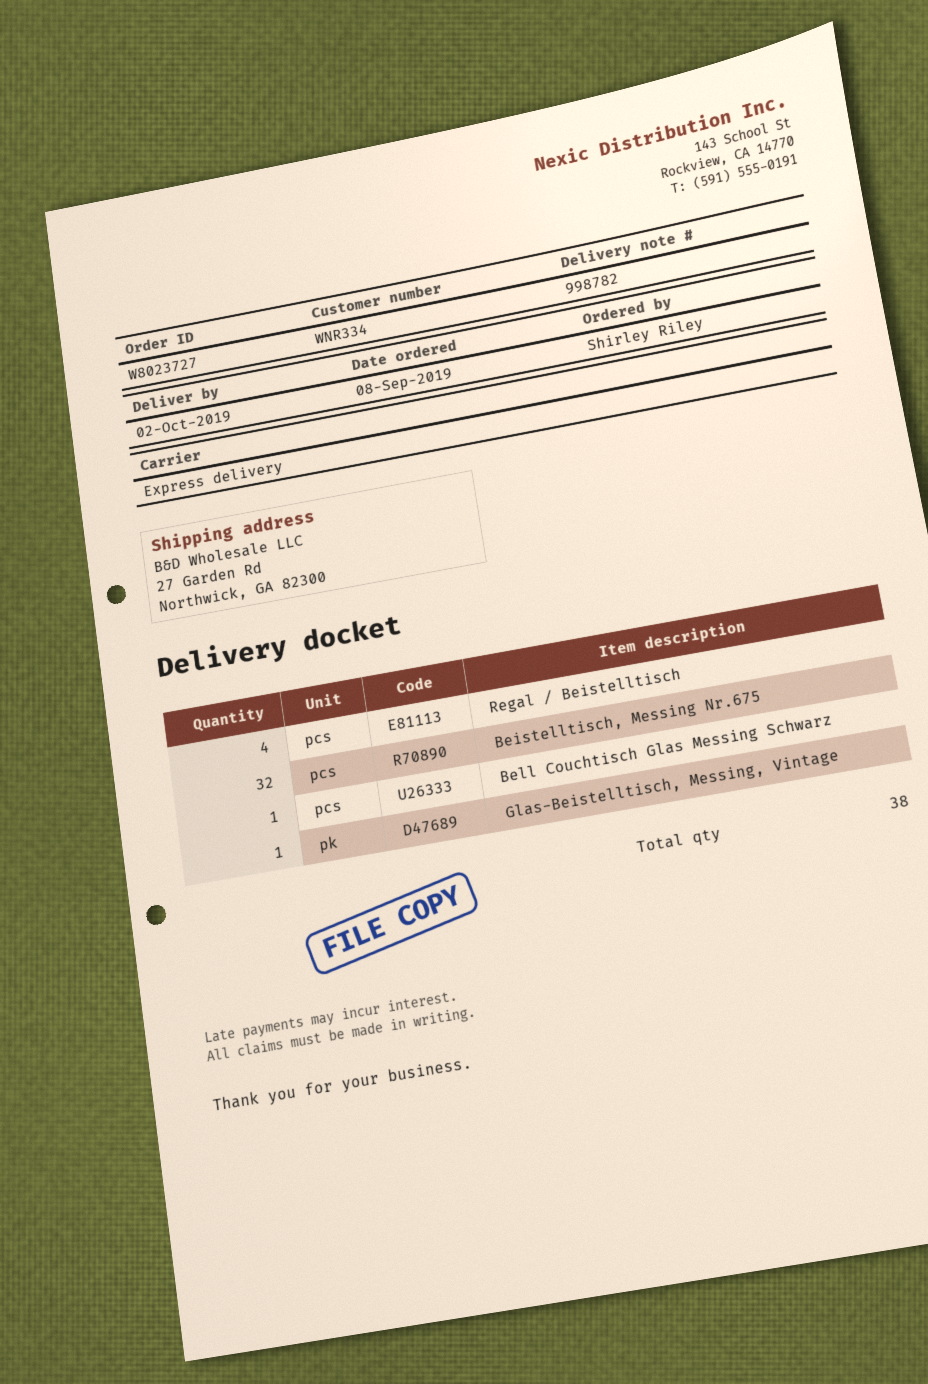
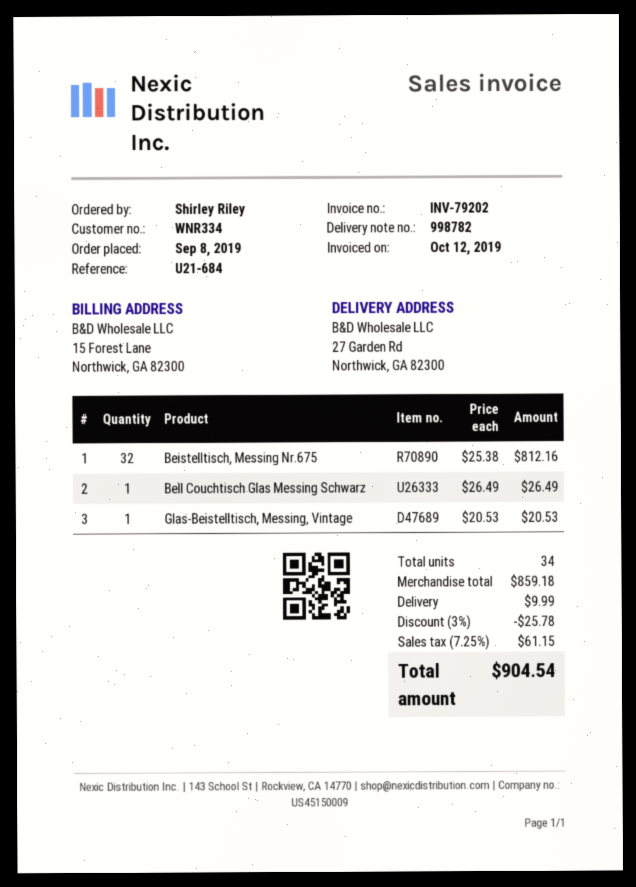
Regal / Beistelltisch: 4 -> none
total quantity: 38 -> 34

